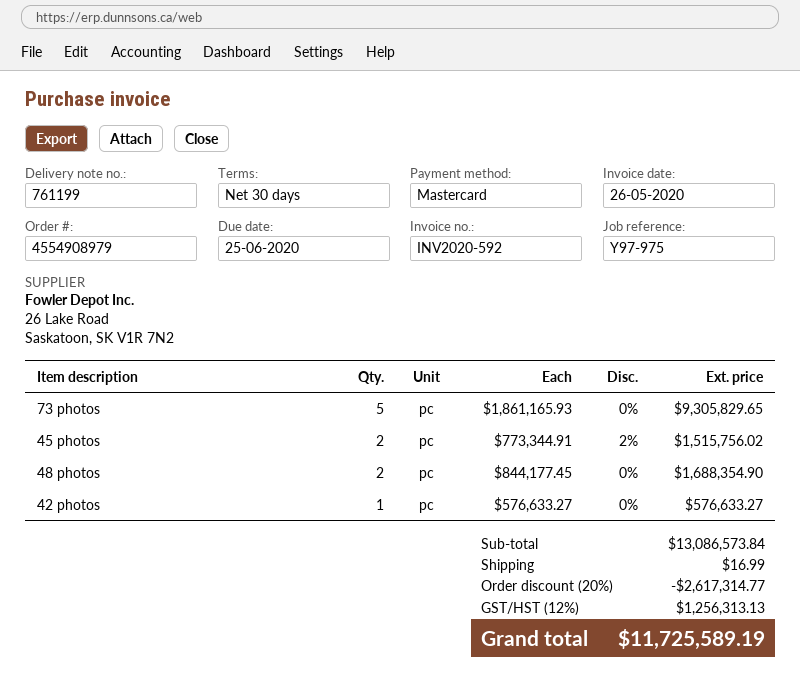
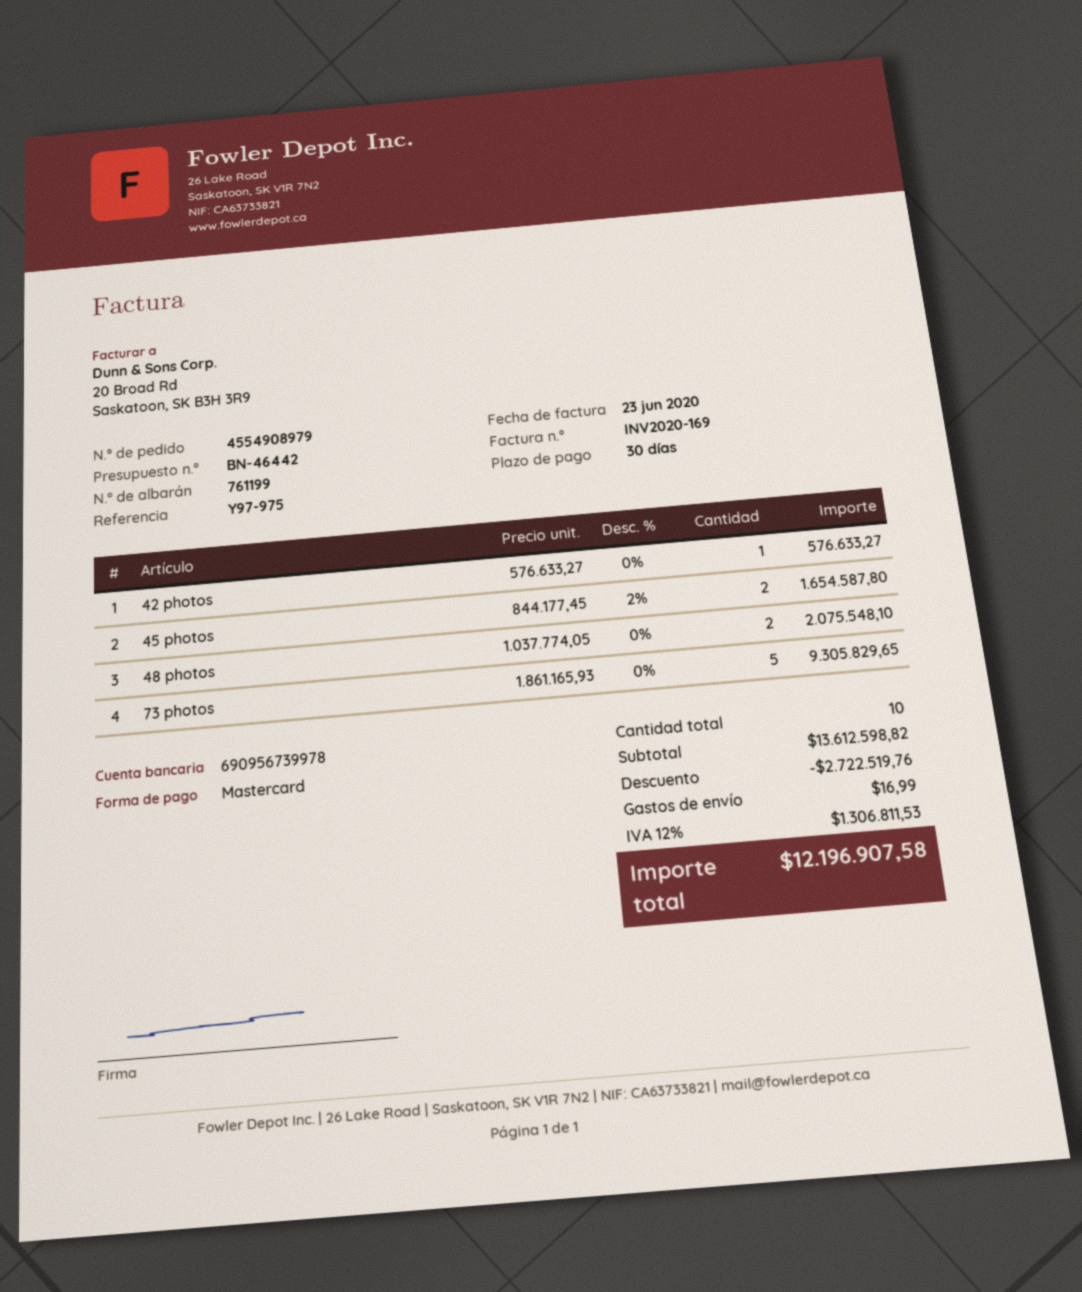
invoice number: INV2020-592 -> INV2020-169
invoice date: 2020-05-26 -> 2020-06-23
45 photos: 2 x 773344.91 - 2% = 1515756.02 -> 2 x 844177.45 - 2% = 1654587.80
48 photos: 2 x 844177.45 = 1688354.90 -> 2 x 1037774.05 = 2075548.10
subtotal: 13086573.84 -> 13612598.82
discount: 2617314.77 -> 2722519.76
tax: 12% = 1256313.13 -> 12% = 1306811.53
total: 11725589.19 -> 12196907.58

